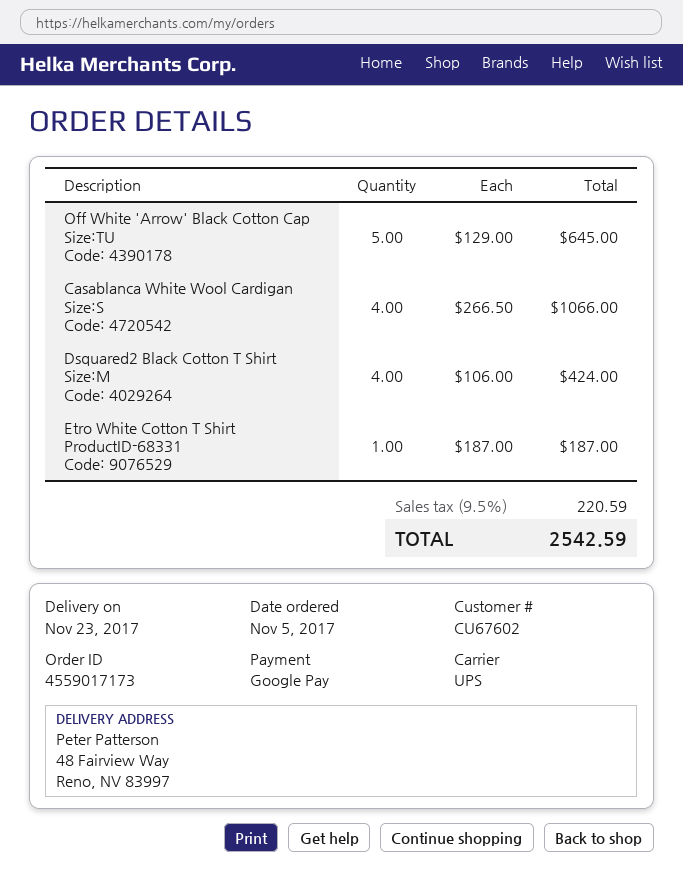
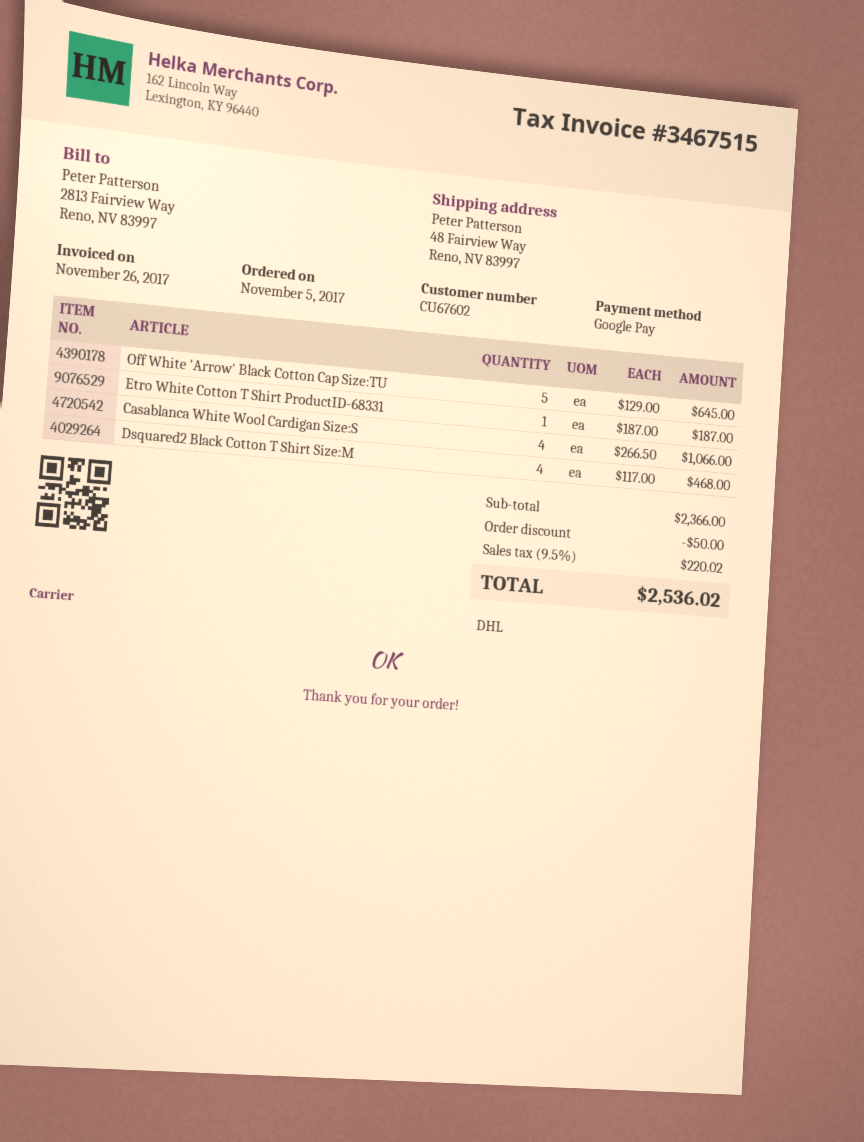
shipping method: UPS -> DHL
Dsquared2 Black Cotton T Shirt Size:M: 4 x 106.00 = 424.00 -> 4 x 117.00 = 468.00
discount: none -> 50.00
tax: 9.5% = 220.59 -> 9.5% = 220.02
total: 2542.59 -> 2536.02

